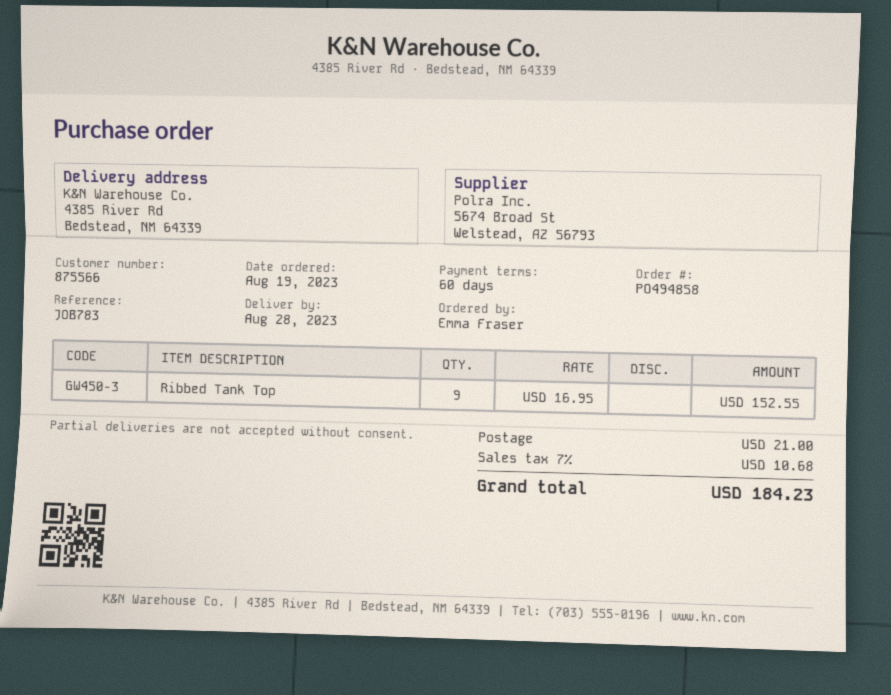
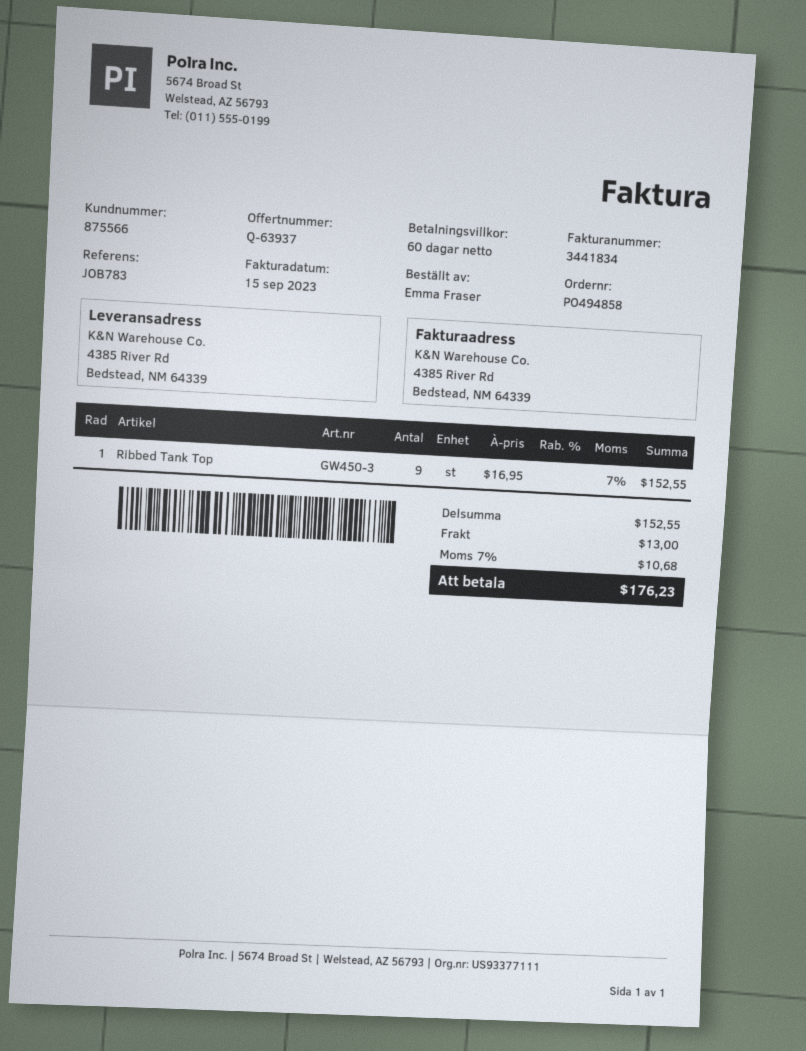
shipping: 21.00 -> 13.00
total: 184.23 -> 176.23

